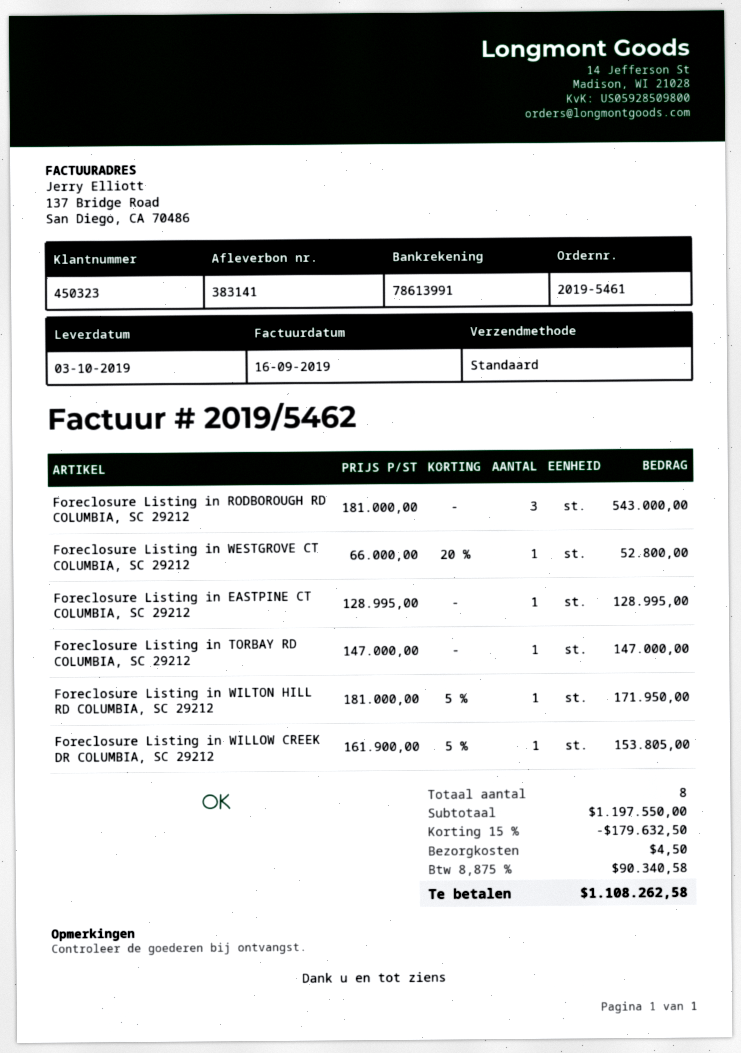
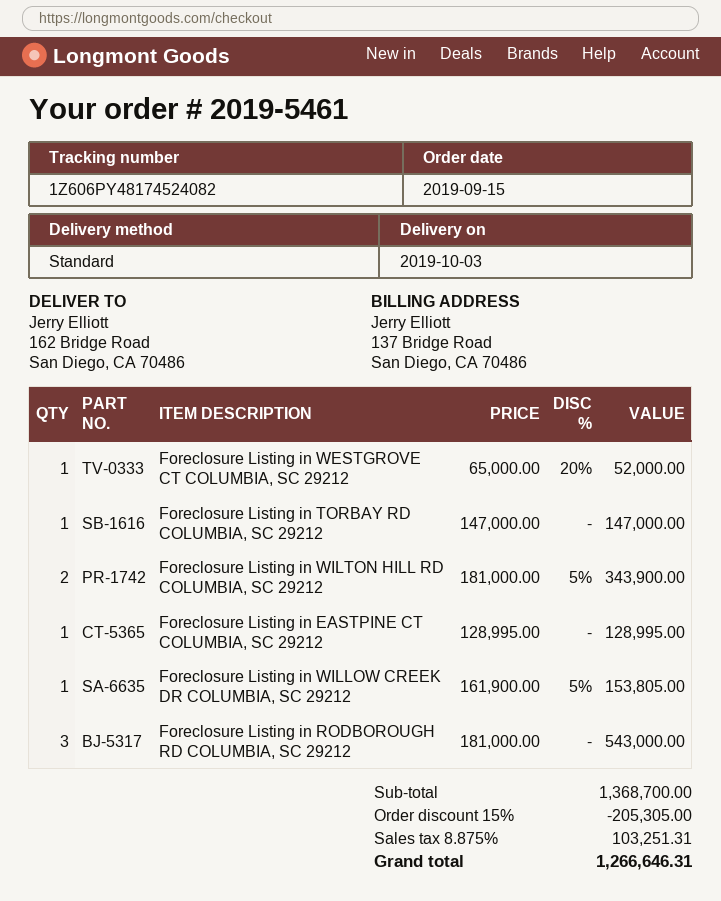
Foreclosure Listing in WESTGROVE CT COLUMBIA, SC 29212: 1 x 66000.00 - 20% = 52800.00 -> 1 x 65000.00 - 20% = 52000.00
Foreclosure Listing in WILTON HILL RD COLUMBIA, SC 29212: 1 x 181000.00 - 5% = 171950.00 -> 2 x 181000.00 - 5% = 343900.00
subtotal: 1197550.00 -> 1368700.00
discount: 15% = 179632.50 -> 15% = 205305.00
shipping: 4.50 -> none
tax: 8.875% = 90340.58 -> 8.875% = 103251.31
total: 1108262.58 -> 1266646.31

